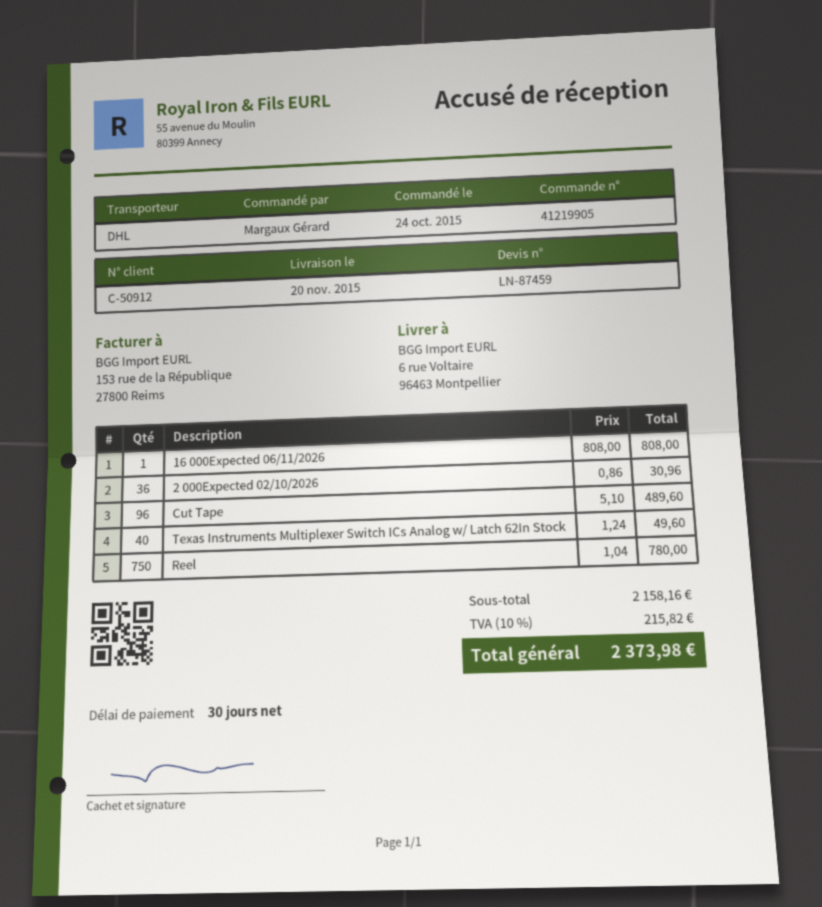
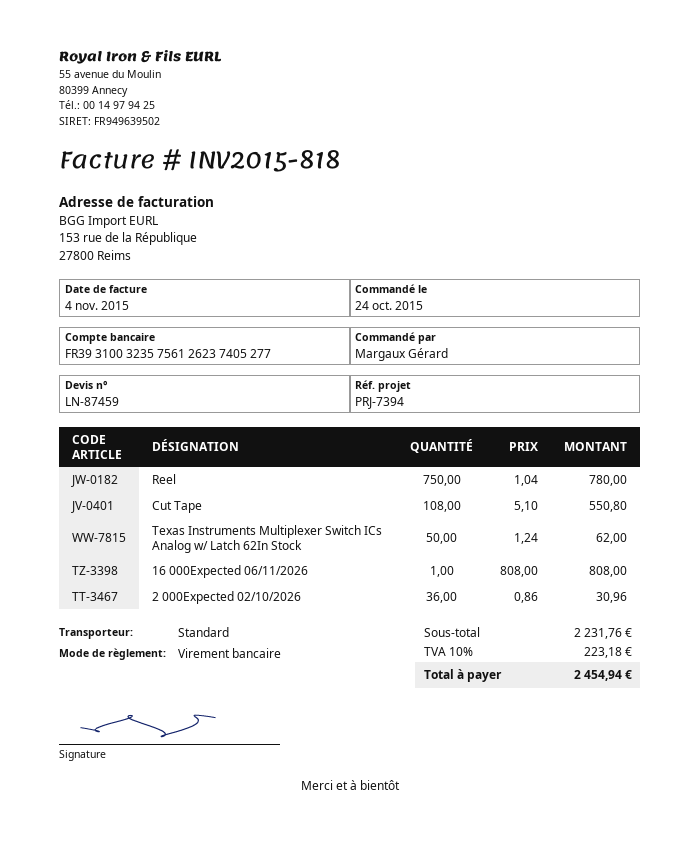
shipping method: DHL -> standard
Cut Tape: 96 x 5.10 = 489.60 -> 108 x 5.10 = 550.80
Texas Instruments Multiplexer Switch ICs Analog w/ Latch 62In Stock: 40 x 1.24 = 49.60 -> 50 x 1.24 = 62.00
subtotal: 2158.16 -> 2231.76
tax: 10% = 215.82 -> 10% = 223.18
total: 2373.98 -> 2454.94

